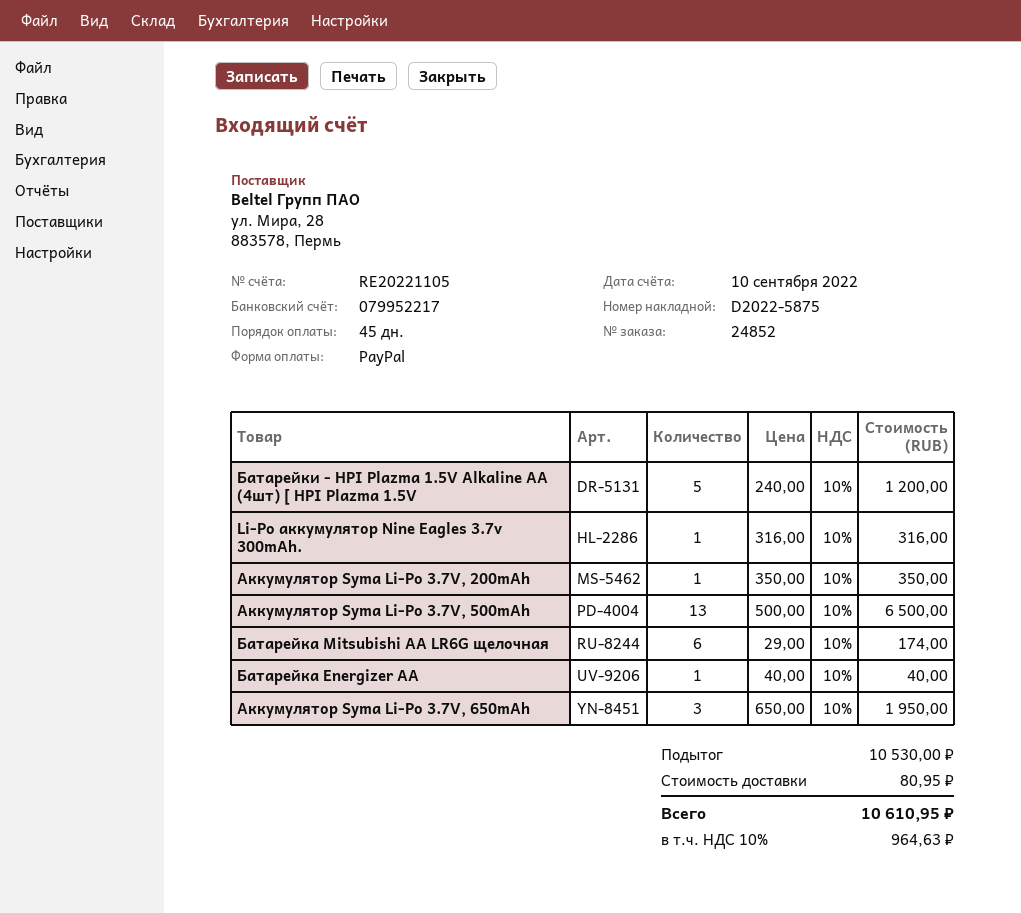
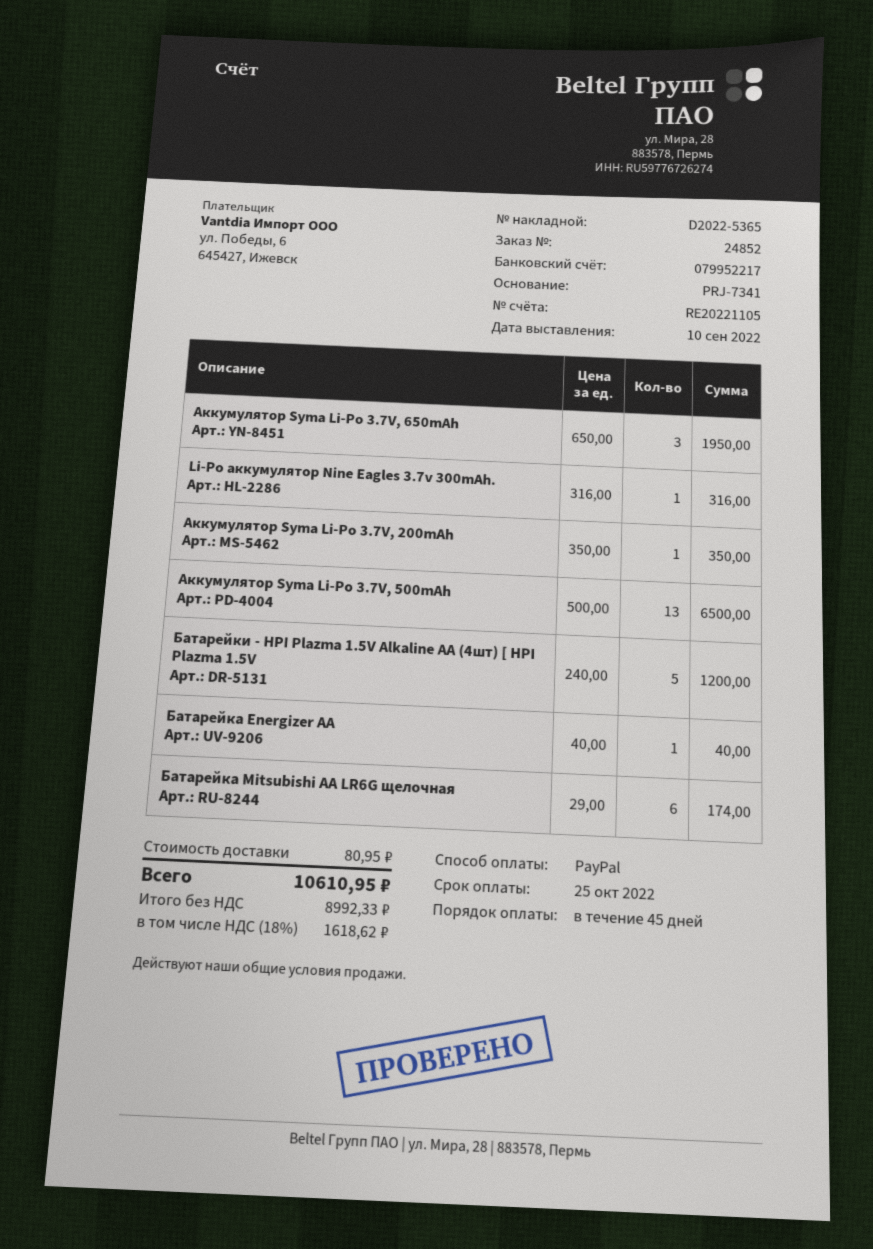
delivery note number: D2022-5875 -> D2022-5365
tax: 10% = 964.63 -> 18% = 1618.62

